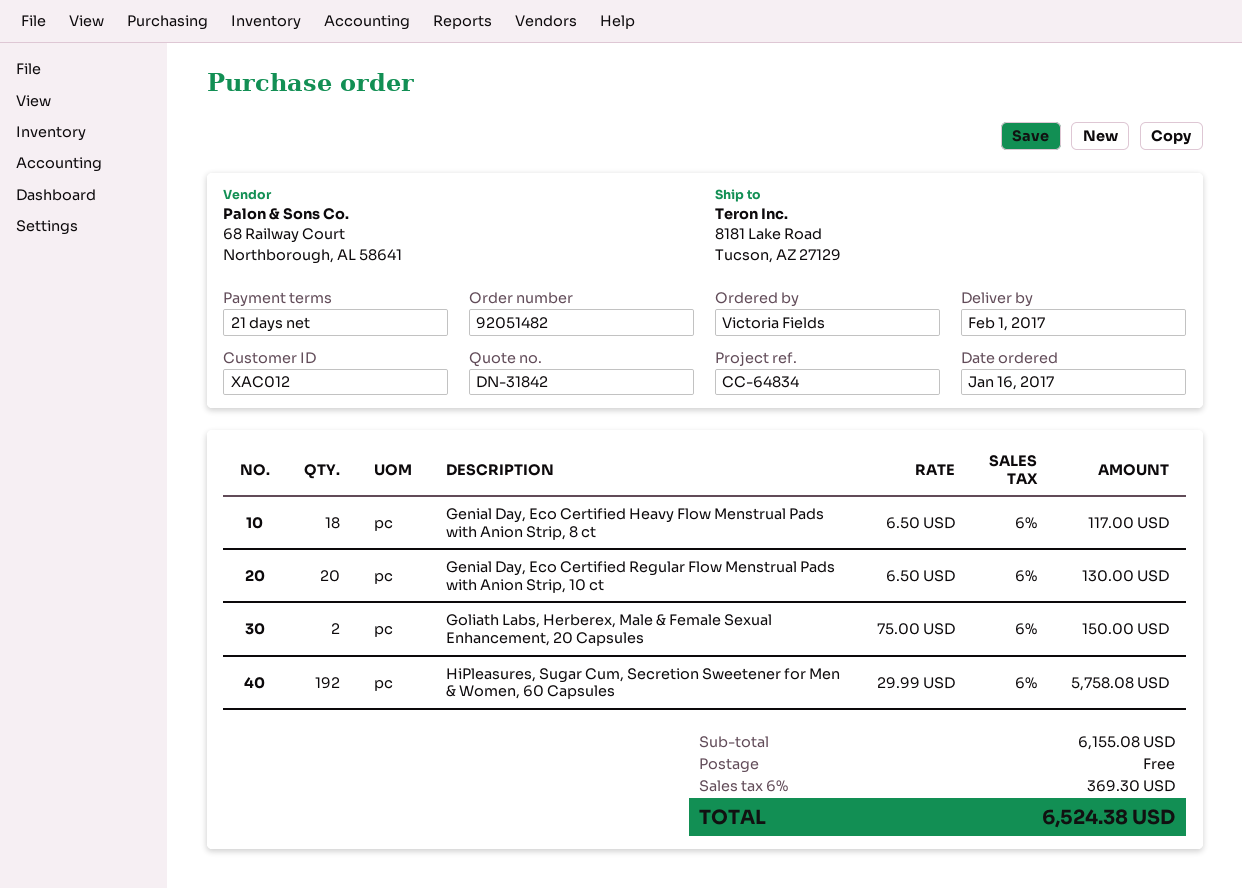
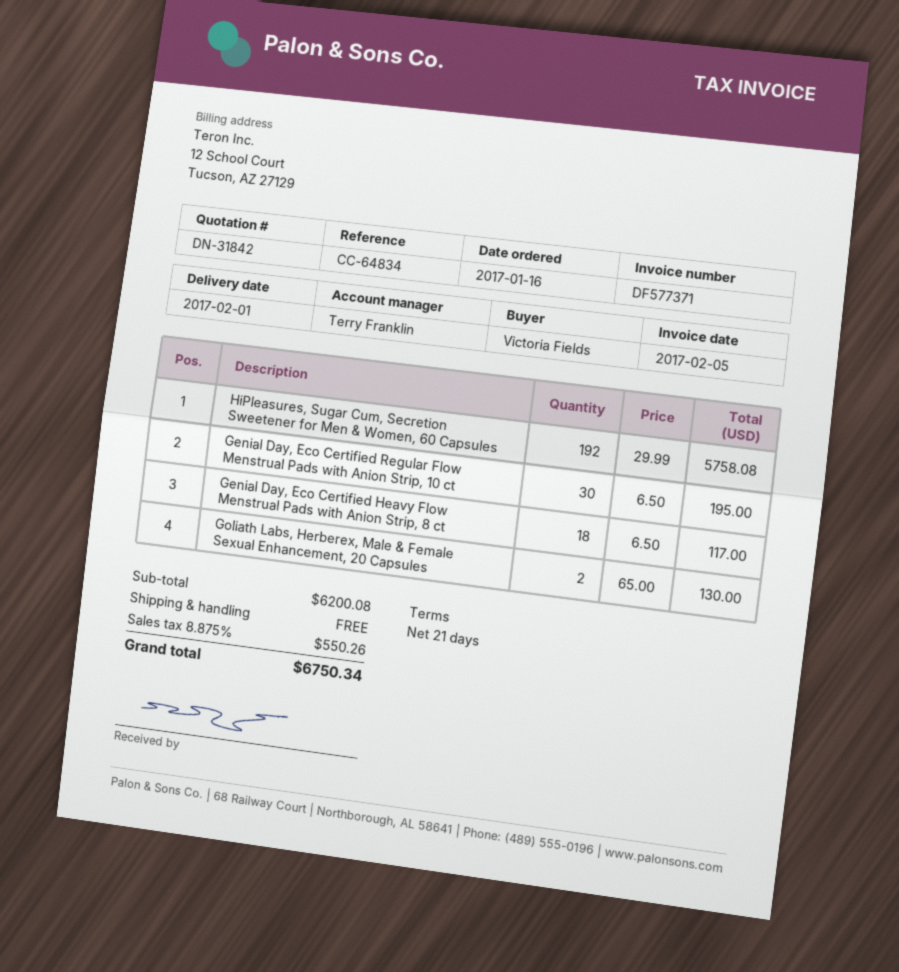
Genial Day, Eco Certified Regular Flow Menstrual Pads with Anion Strip, 10 ct: 20 x 6.50 = 130.00 -> 30 x 6.50 = 195.00
Goliath Labs, Herberex, Male & Female Sexual Enhancement, 20 Capsules: 2 x 75.00 = 150.00 -> 2 x 65.00 = 130.00
subtotal: 6155.08 -> 6200.08
tax: 6% = 369.30 -> 8.875% = 550.26
total: 6524.38 -> 6750.34

